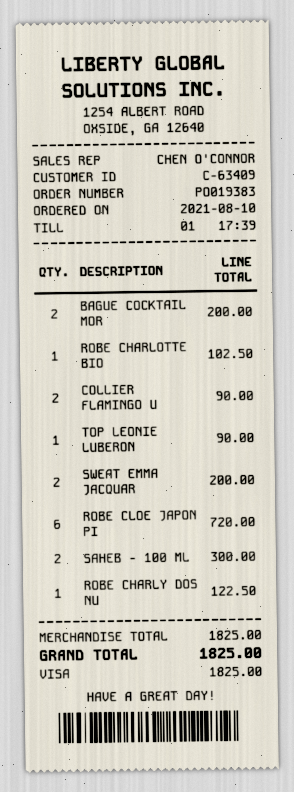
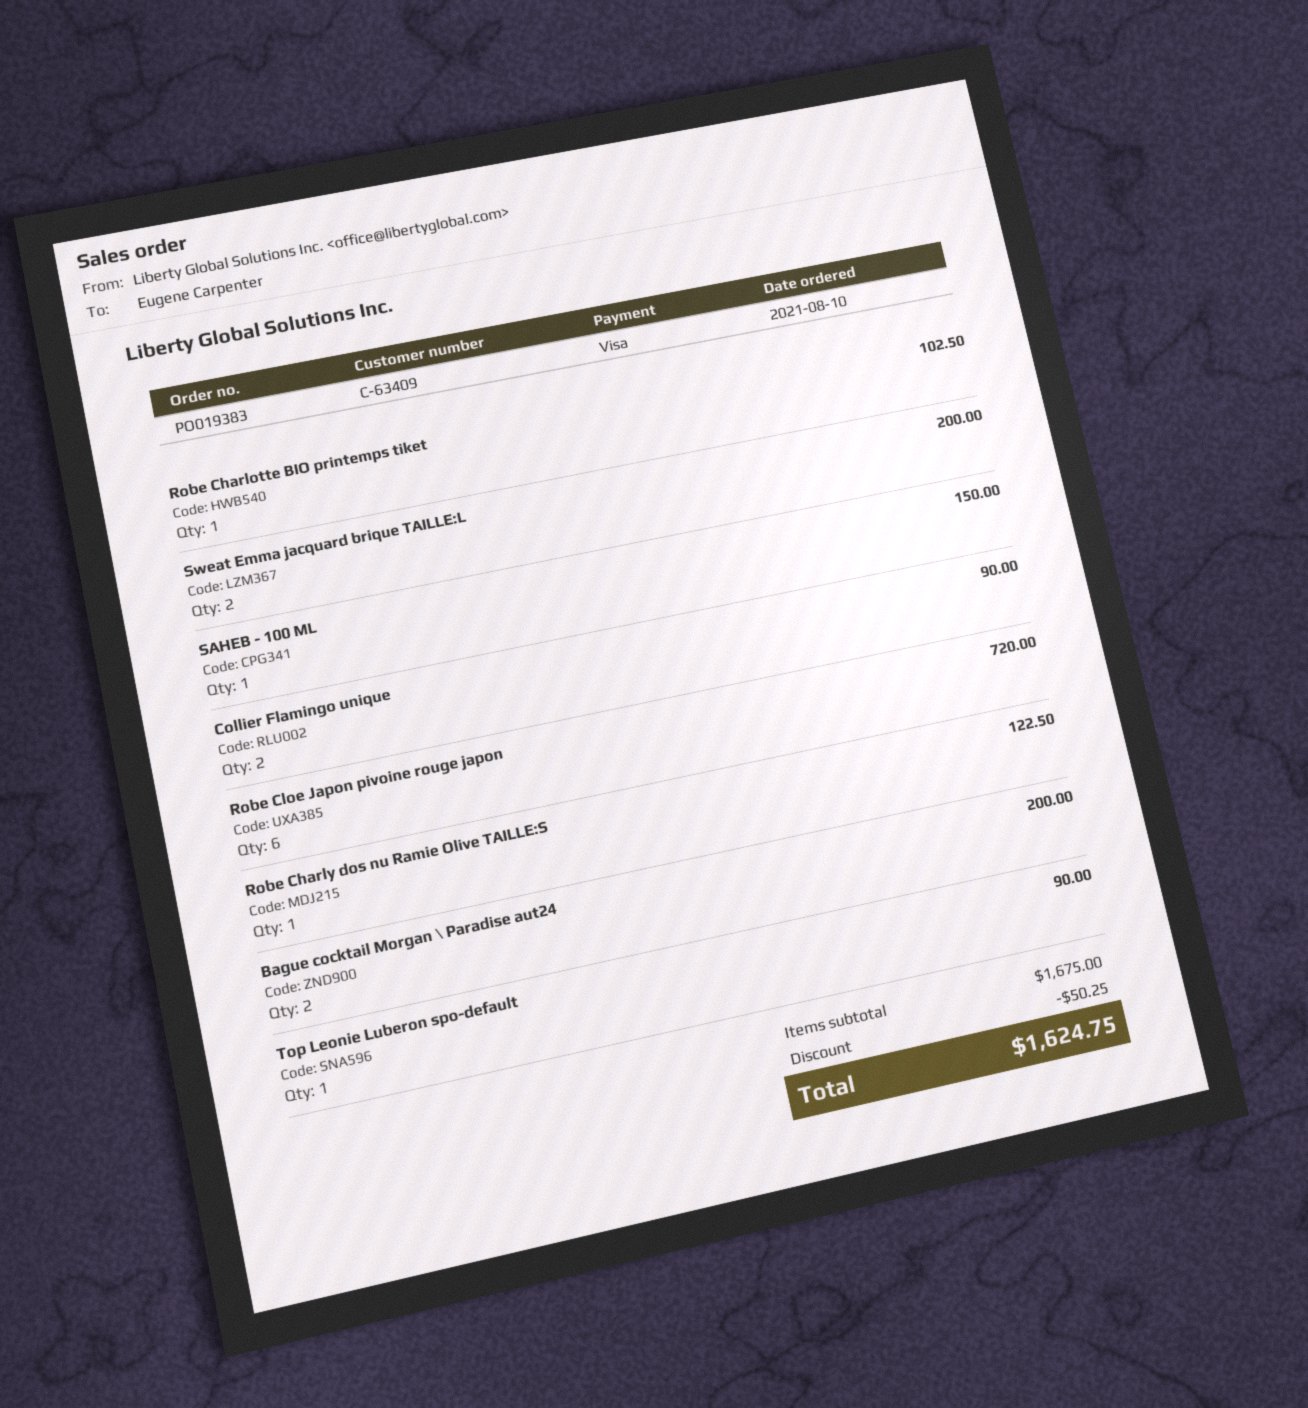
SAHEB - 100 ML: 2 for 300.00 -> 1 for 150.00
subtotal: 1825.00 -> 1675.00
discount: none -> 50.25
total: 1825.00 -> 1624.75

